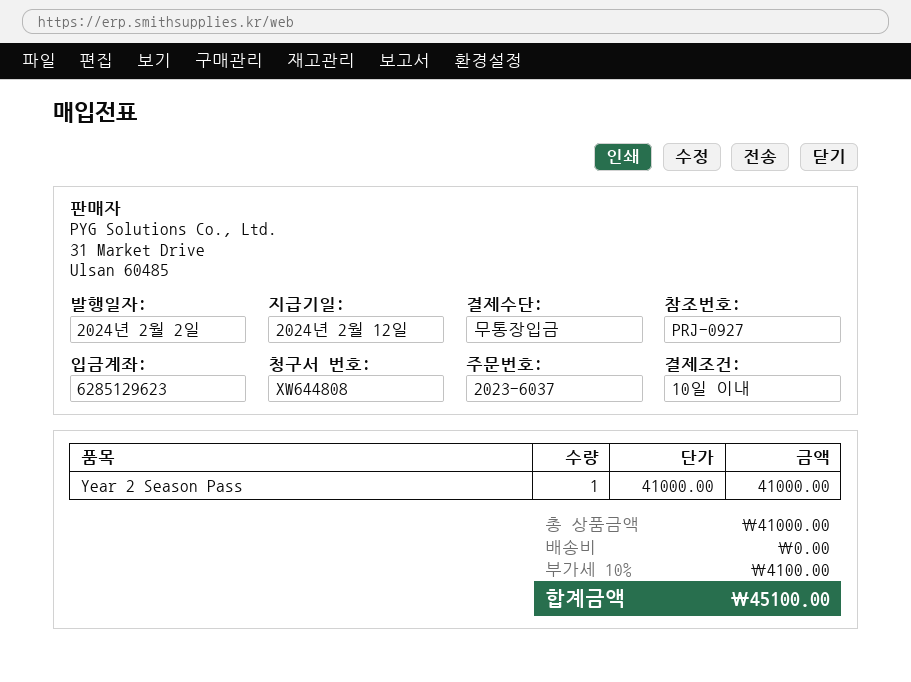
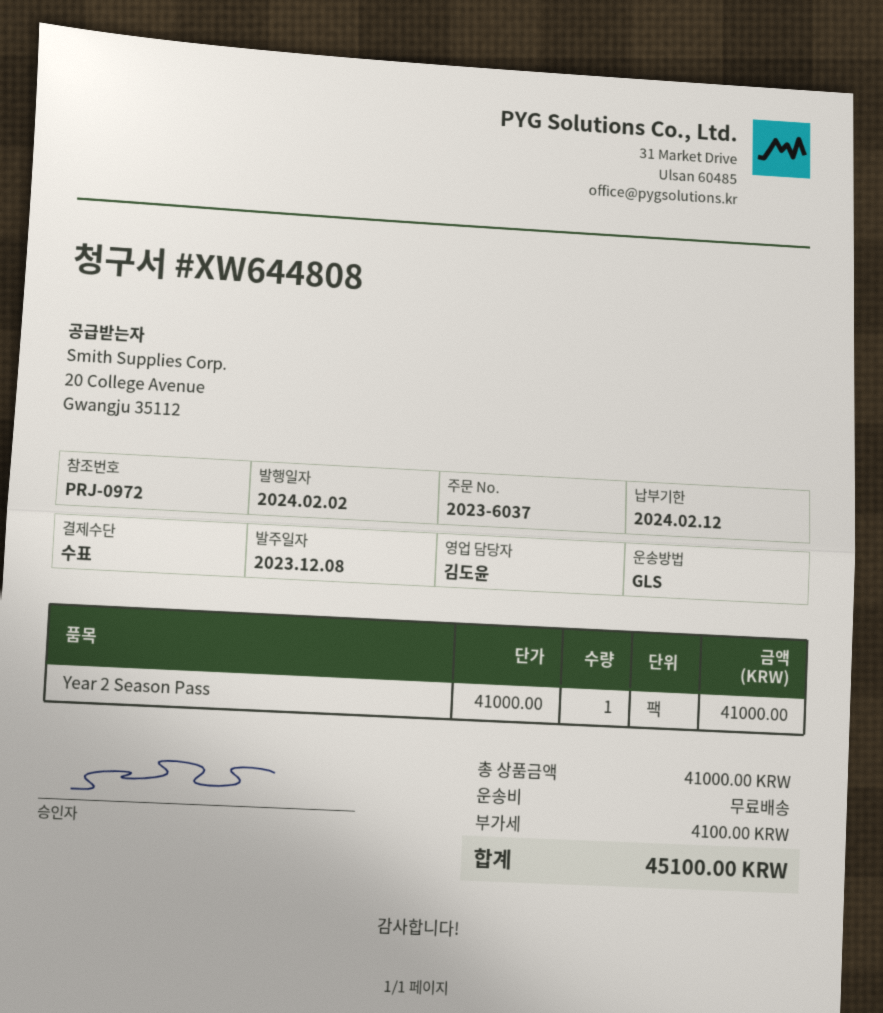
reference: PRJ-0927 -> PRJ-0972
payment method: bank transfer -> cheque

